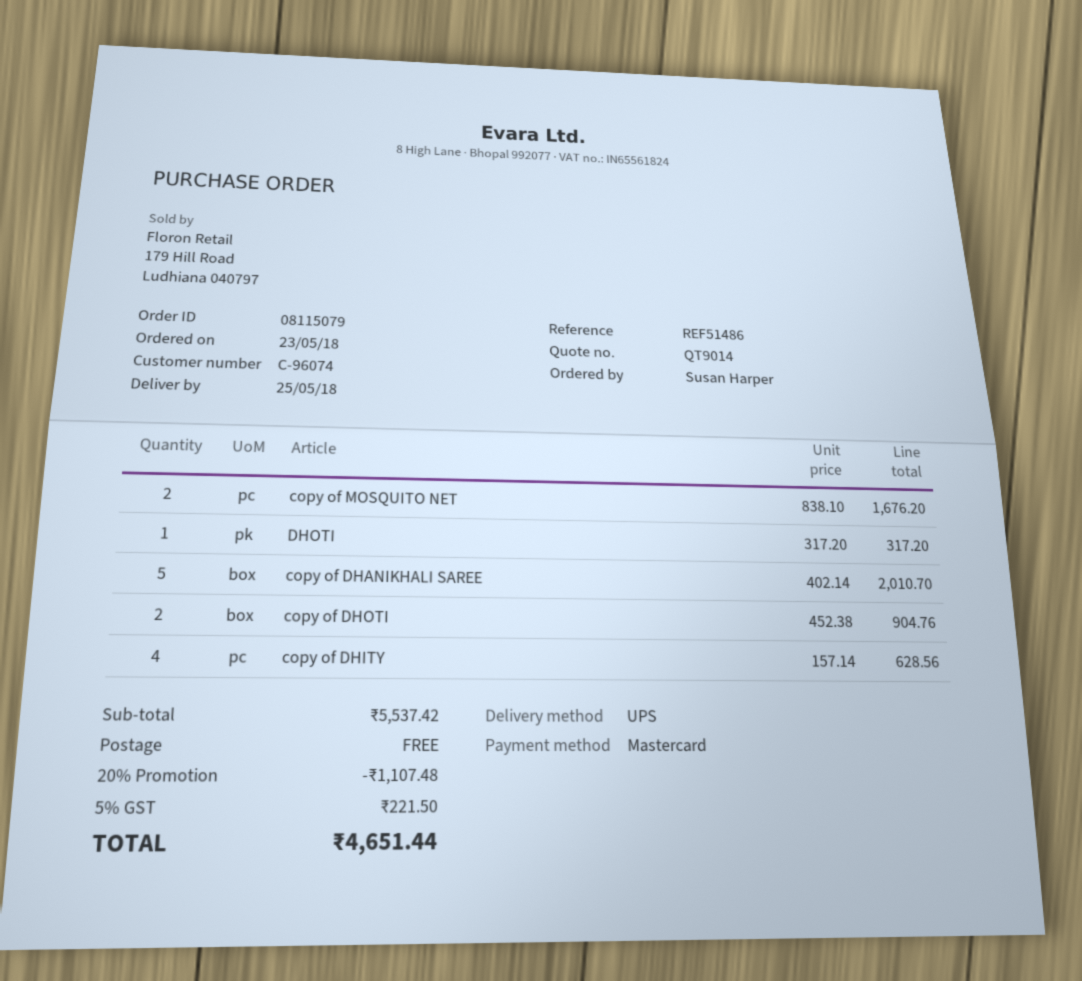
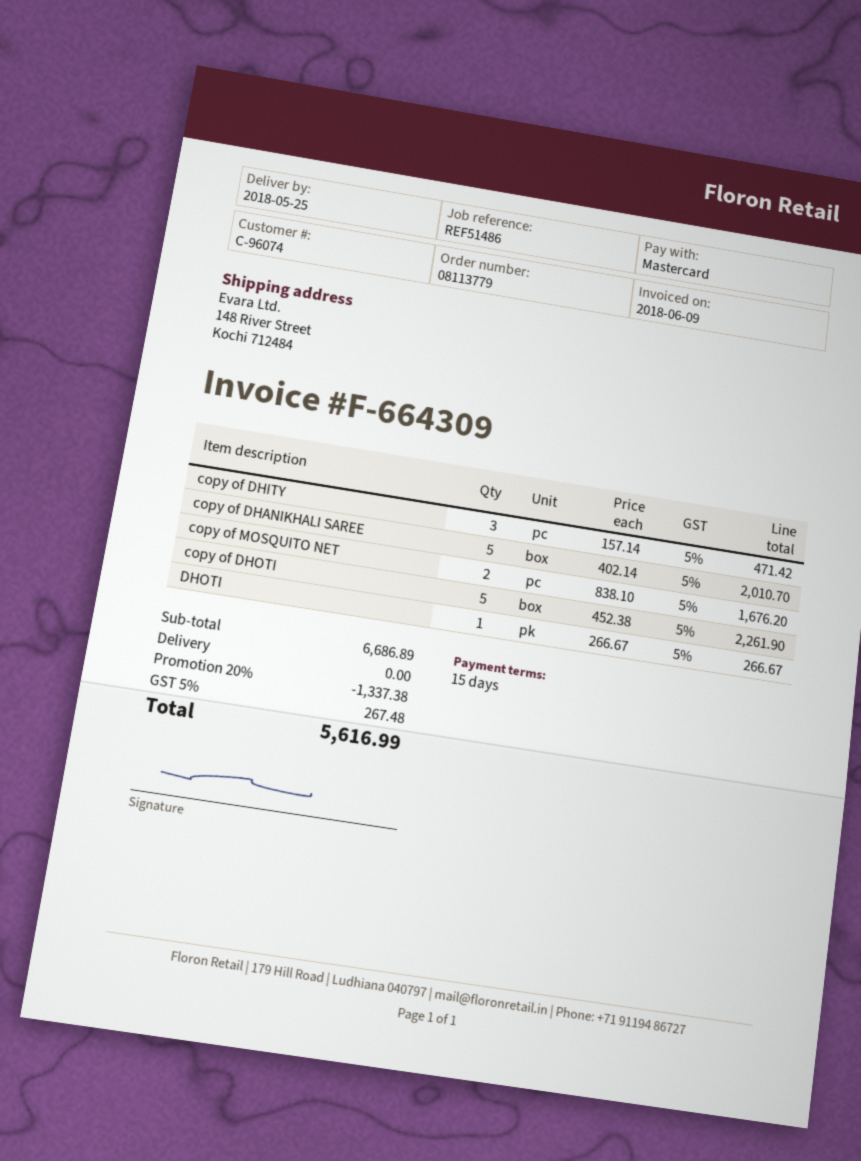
order number: 08115079 -> 08113779
DHOTI: 1 x 317.20 = 317.20 -> 1 x 266.67 = 266.67
copy of DHOTI: 2 x 452.38 = 904.76 -> 5 x 452.38 = 2261.90
copy of DHITY: 4 x 157.14 = 628.56 -> 3 x 157.14 = 471.42
subtotal: 5537.42 -> 6686.89
discount: 20% = 1107.48 -> 20% = 1337.38
tax: 5% = 221.50 -> 5% = 267.48
total: 4651.44 -> 5616.99

